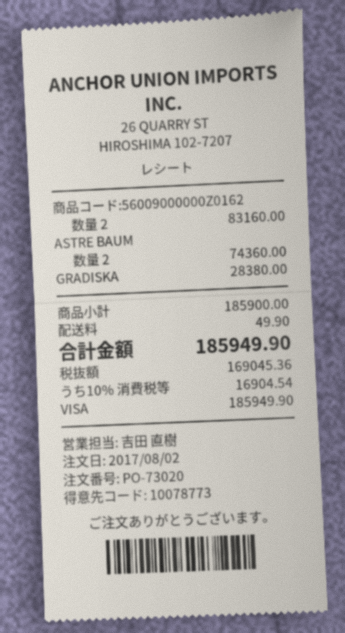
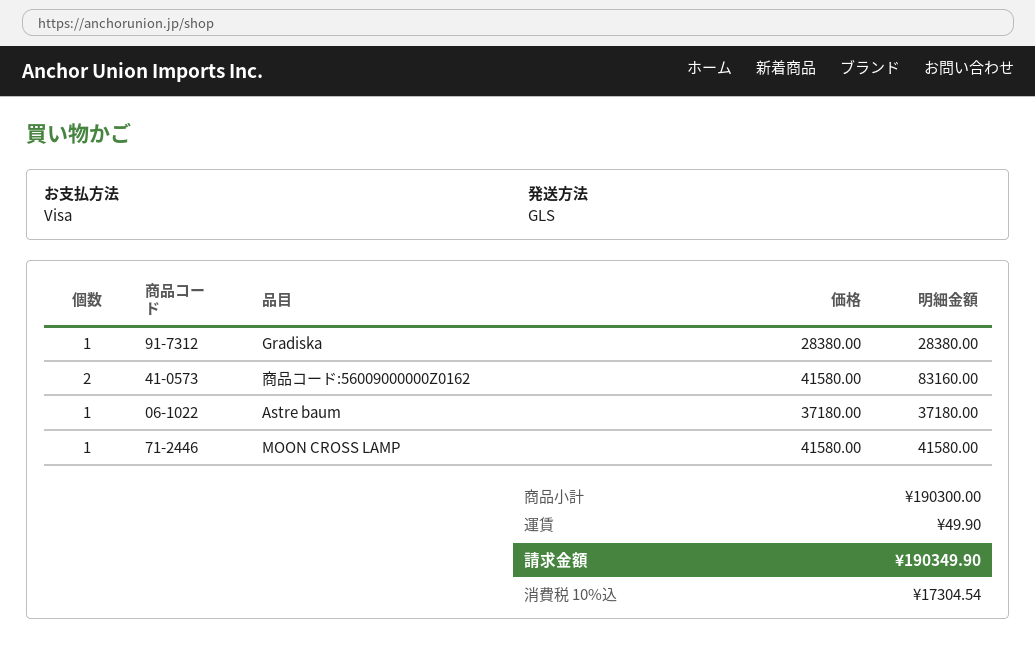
ASTRE BAUM: 2 for 74360.00 -> 1 for 37180.00
MOON CROSS LAMP: none -> 1 for 41580.00
subtotal: 185900.00 -> 190300.00
tax: 10% = 16904.54 -> 10% = 17304.54
total: 185949.90 -> 190349.90

